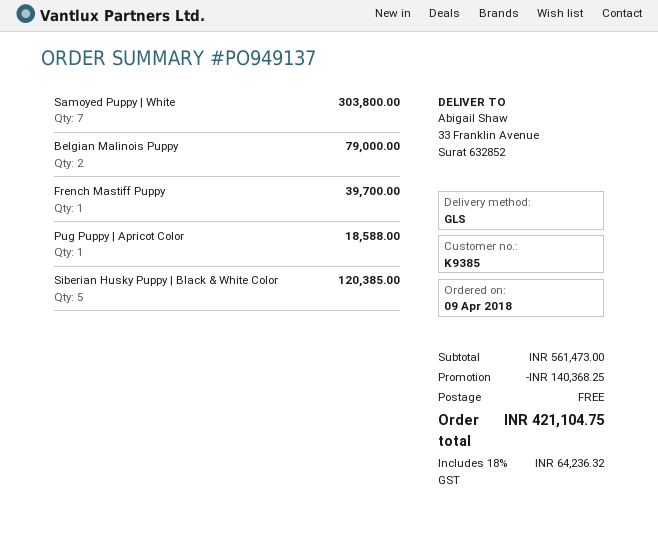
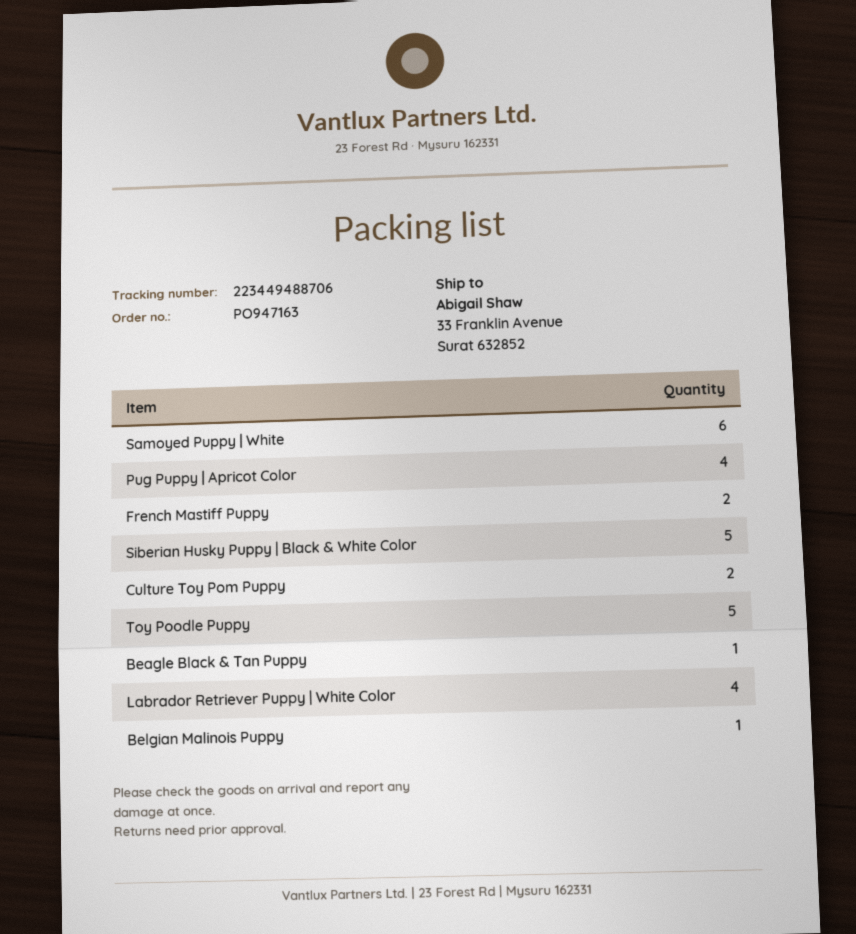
order number: PO949137 -> PO947163
Samoyed Puppy | White: 7 -> 6
Belgian Malinois Puppy: 2 -> 1
French Mastiff Puppy: 1 -> 2
Pug Puppy | Apricot Color: 1 -> 4
Culture Toy Pom Puppy: none -> 2
Toy Poodle Puppy: none -> 5
Beagle Black & Tan Puppy: none -> 1
Labrador Retriever Puppy | White Color: none -> 4

